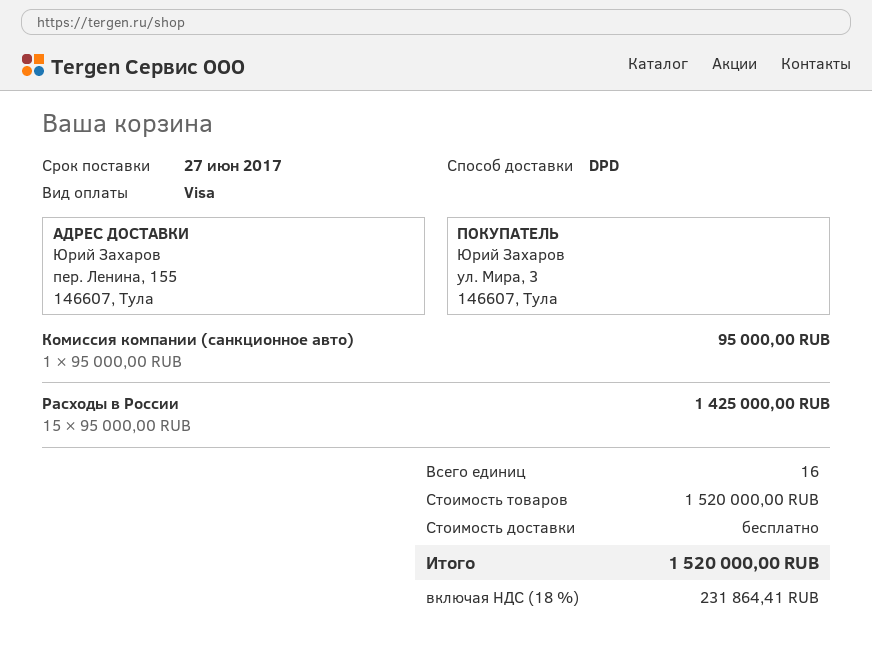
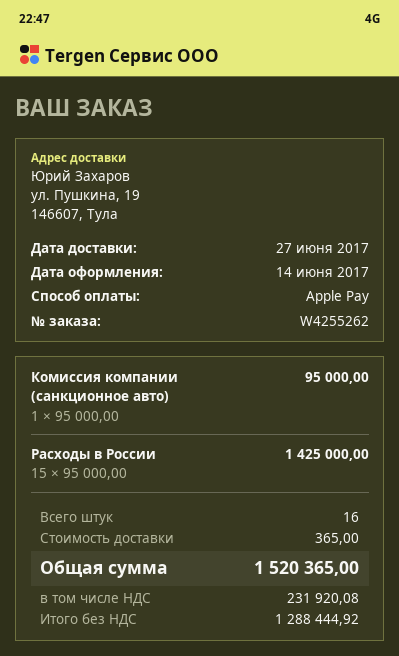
payment method: Visa -> Apple Pay
ship to: пер. Ленина, 155, 146607, Тула -> ул. Пушкина, 19, 146607, Тула
shipping: 0.00 -> 365.00
tax: 231864.41 -> 231920.08
total: 1520000.00 -> 1520365.00

